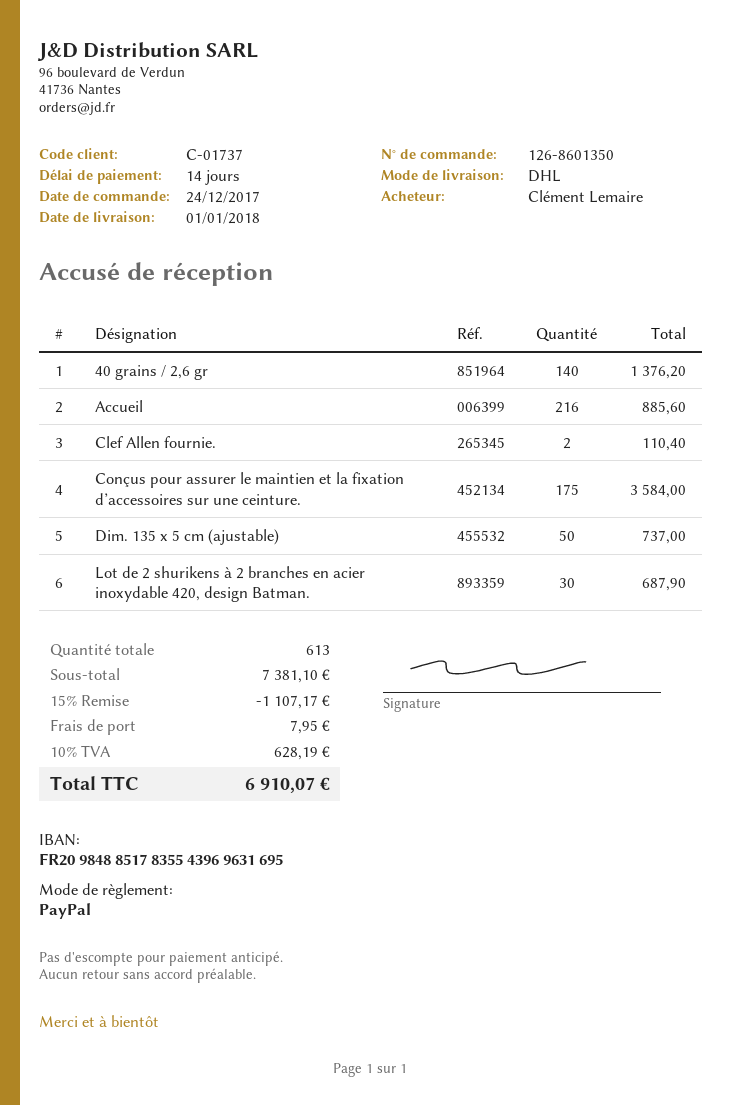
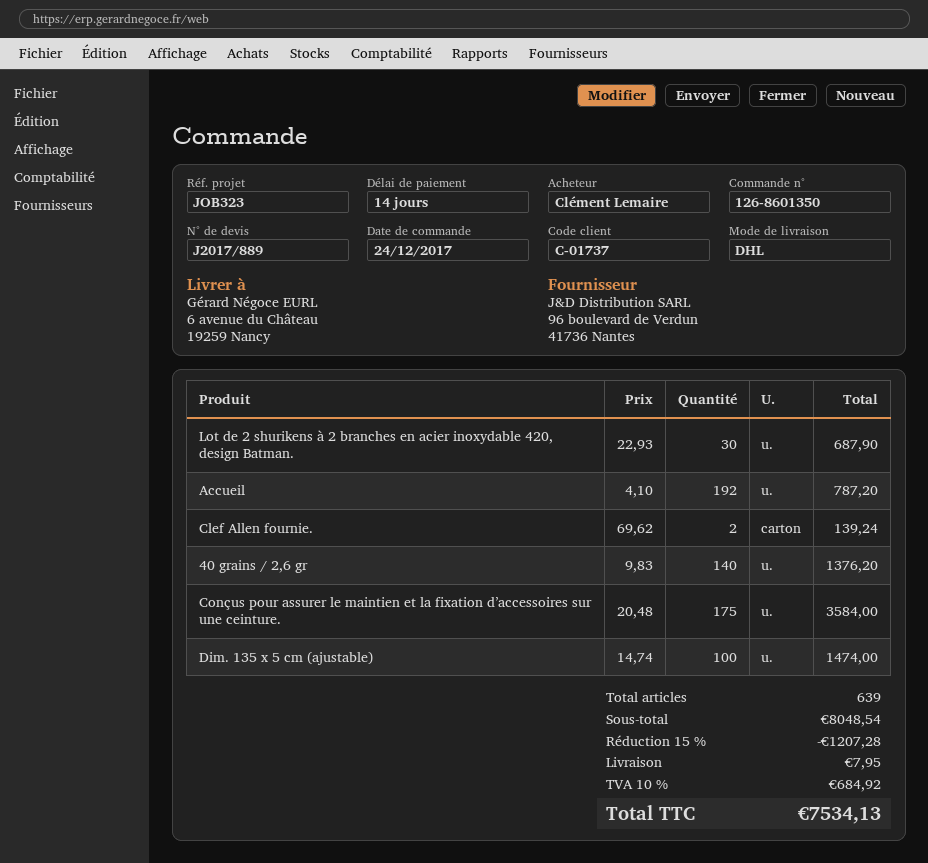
Accueil: 216 for 885.60 -> 192 for 787.20
Clef Allen fournie.: 2 for 110.40 -> 2 for 139.24
Dim. 135 x 5 cm (ajustable): 50 for 737.00 -> 100 for 1474.00
total quantity: 613 -> 639
subtotal: 7381.10 -> 8048.54
discount: 15% = 1107.17 -> 15% = 1207.28
tax: 10% = 628.19 -> 10% = 684.92
total: 6910.07 -> 7534.13

